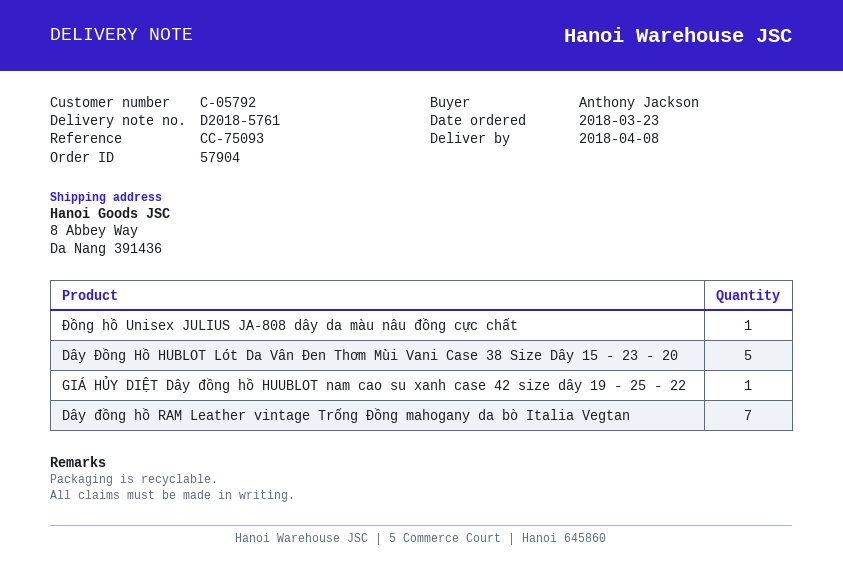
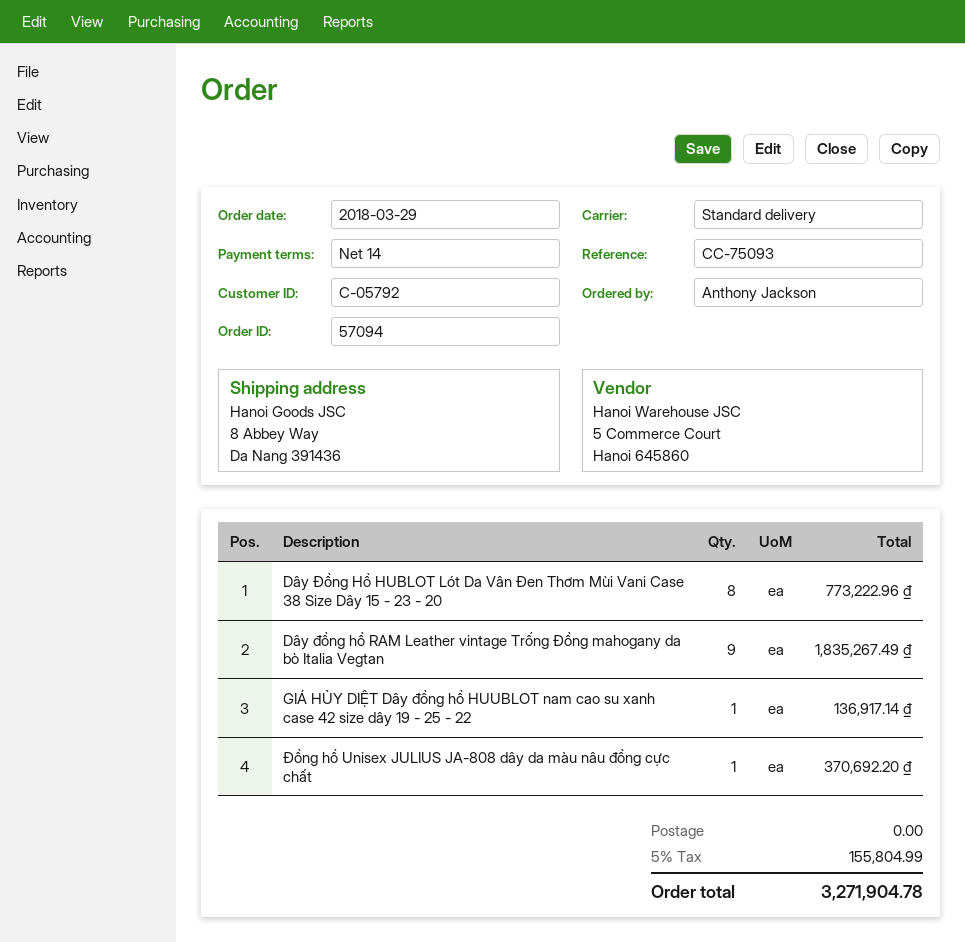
order number: 57904 -> 57094
order date: 2018-03-23 -> 2018-03-29
Dây Đồng Hồ HUBLOT Lót Da Vân Đen Thơm Mùi Vani Case 38 Size Dây 15 - 23 - 20: 5 -> 8
Dây đồng hồ RAM Leather vintage Trống Đồng mahogany da bò Italia Vegtan: 7 -> 9

